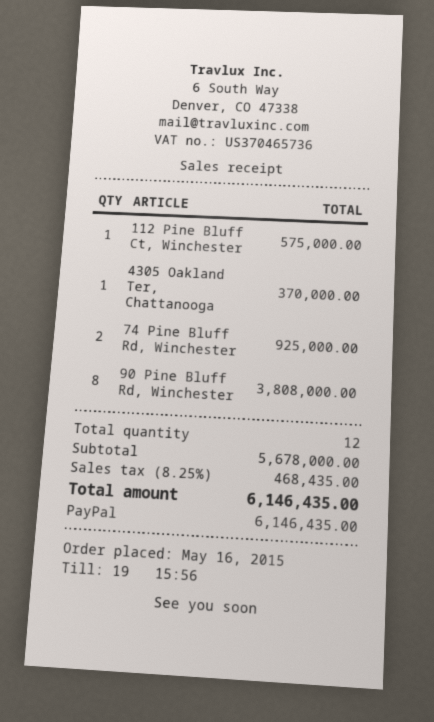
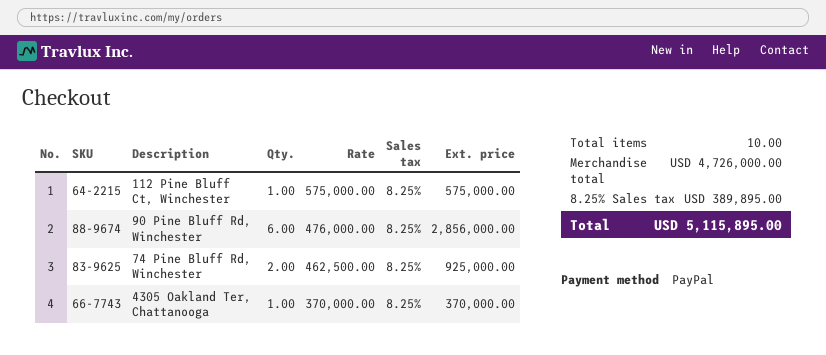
90 Pine Bluff Rd, Winchester: 8 for 3808000.00 -> 6 for 2856000.00
total quantity: 12 -> 10
subtotal: 5678000.00 -> 4726000.00
tax: 8.25% = 468435.00 -> 8.25% = 389895.00
total: 6146435.00 -> 5115895.00

